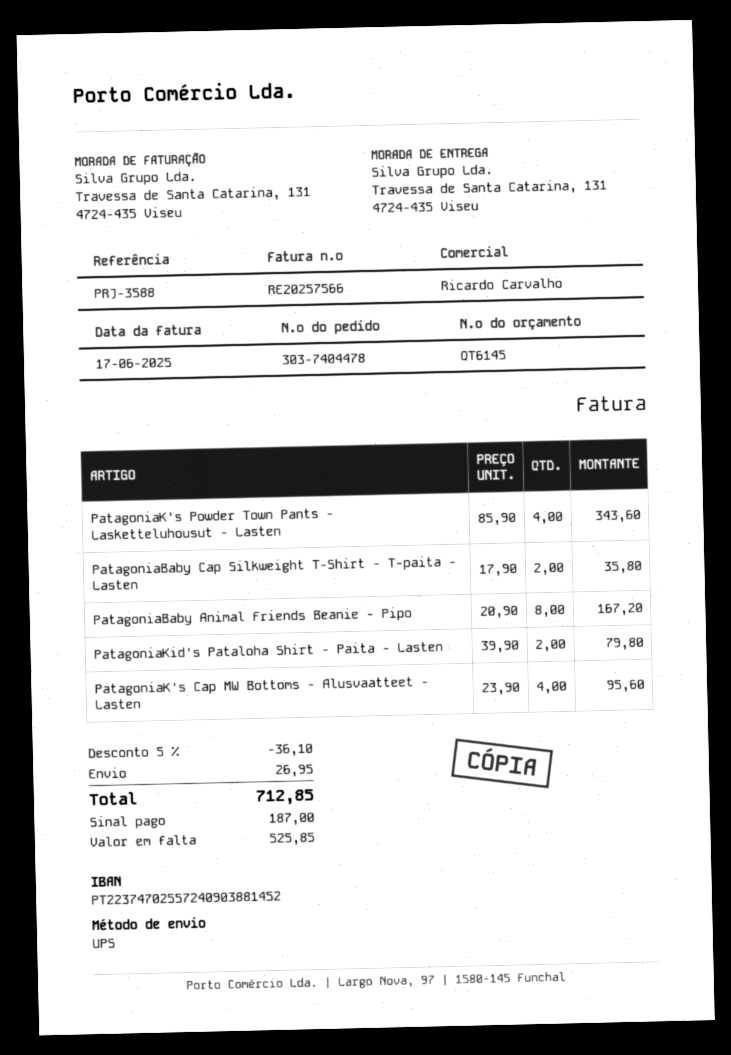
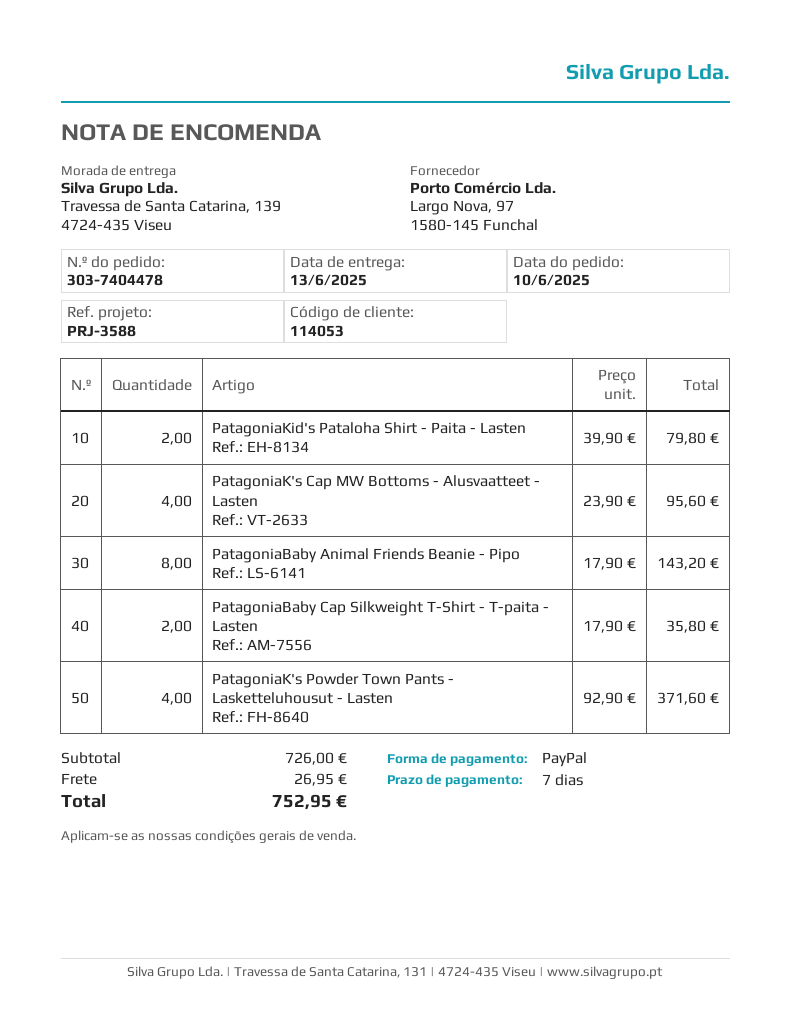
ship to: Travessa de Santa Catarina, 131, 4724-435 Viseu -> Travessa de Santa Catarina, 139, 4724-435 Viseu
PatagoniaK's Powder Town Pants - Lasketteluhousut - Lasten: 4 x 85.90 = 343.60 -> 4 x 92.90 = 371.60
PatagoniaBaby Animal Friends Beanie - Pipo: 8 x 20.90 = 167.20 -> 8 x 17.90 = 143.20
discount: 5% = 36.10 -> none
total: 712.85 -> 752.95

